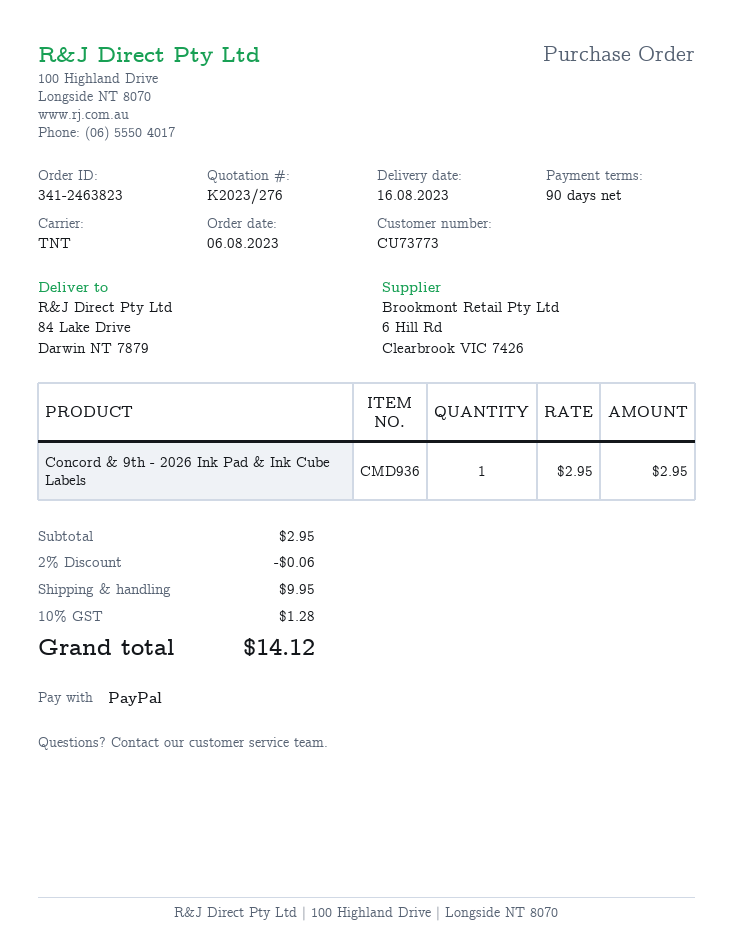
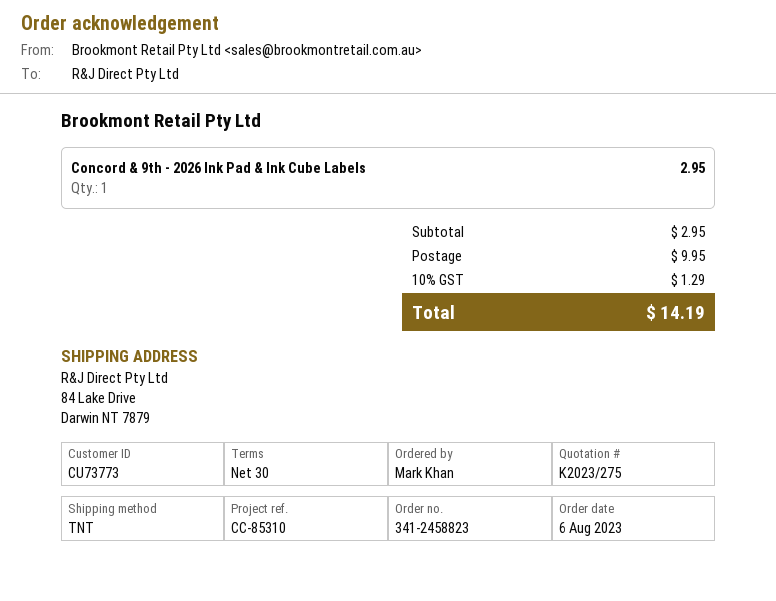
quote number: K2023/276 -> K2023/275
order number: 341-2463823 -> 341-2458823
payment terms: 90 days -> 30 days
discount: 2% = 0.06 -> none
tax: 10% = 1.28 -> 10% = 1.29
total: 14.12 -> 14.19

